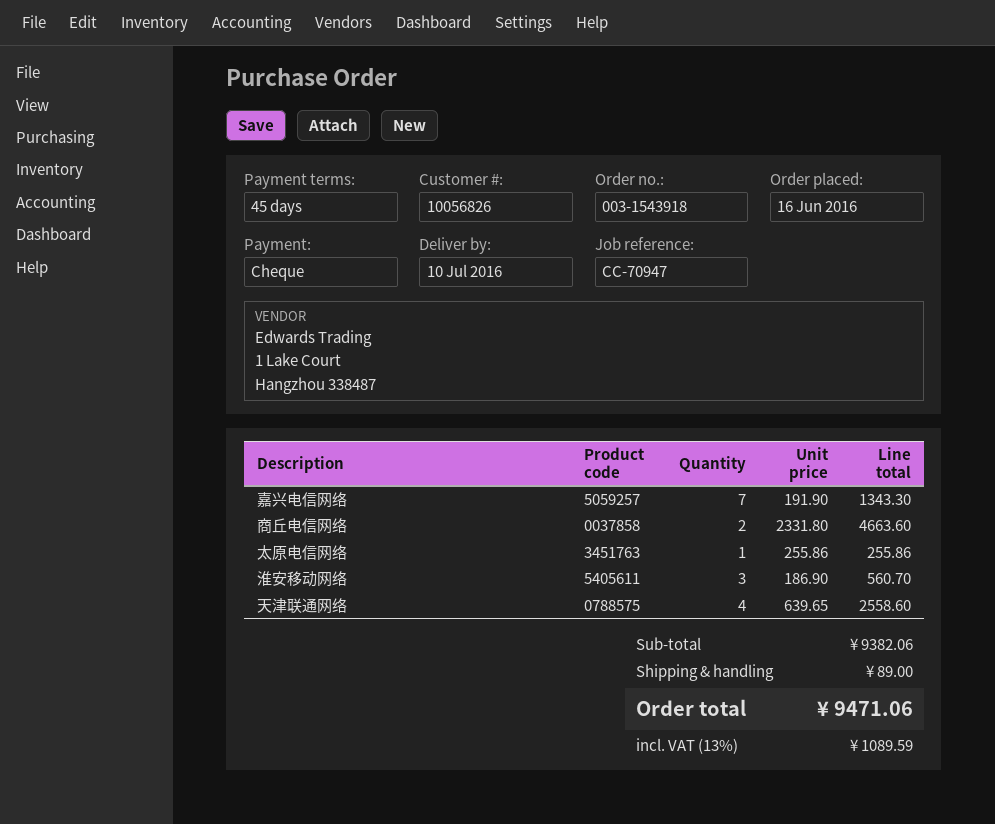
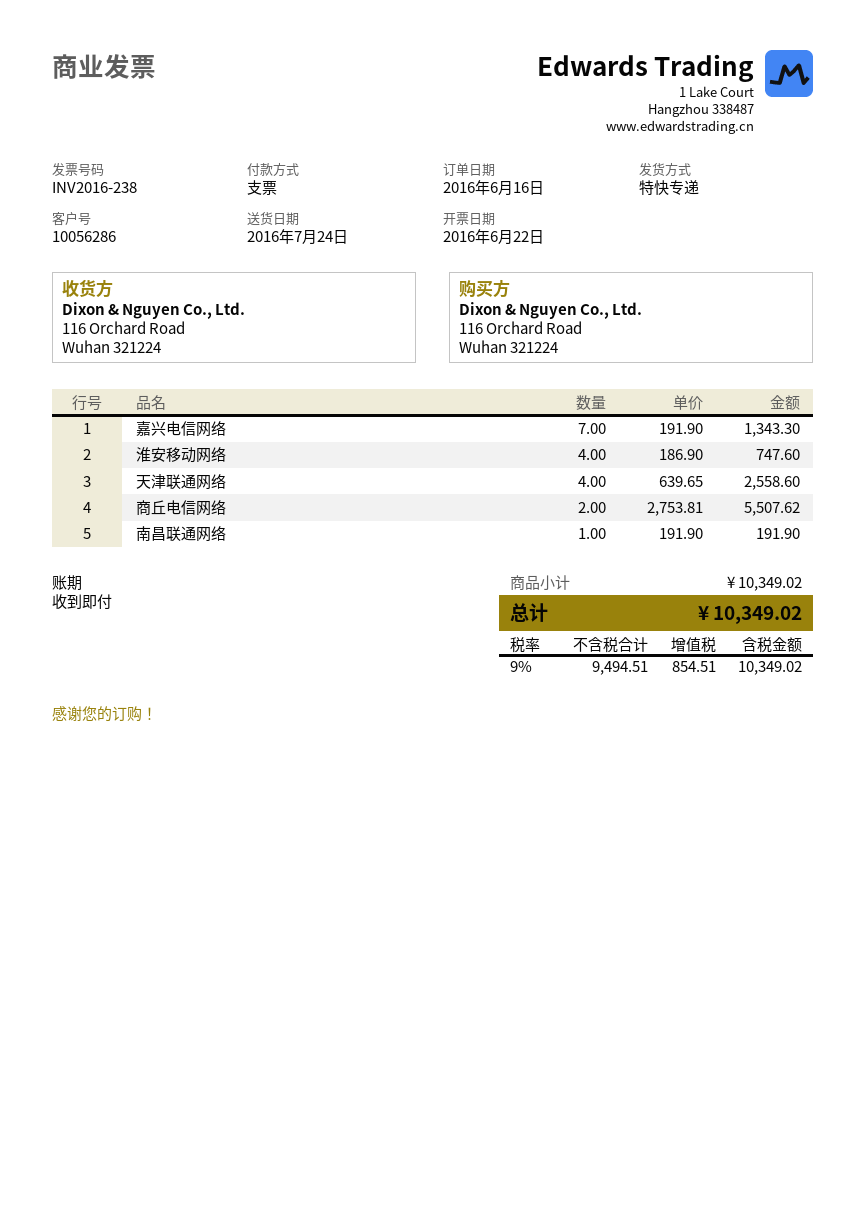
delivery date: 2016-07-10 -> 2016-07-24
payment terms: 45 days -> on receipt
customer number: 10056826 -> 10056286
商丘电信网络: 2 x 2331.80 = 4663.60 -> 2 x 2753.81 = 5507.62
太原电信网络: 1 x 255.86 = 255.86 -> none
淮安移动网络: 3 x 186.90 = 560.70 -> 4 x 186.90 = 747.60
南昌联通网络: none -> 1 x 191.90 = 191.90
subtotal: 9382.06 -> 10349.02
shipping: 89.00 -> none
tax: 13% = 1089.59 -> 9% = 854.51
total: 9471.06 -> 10349.02

